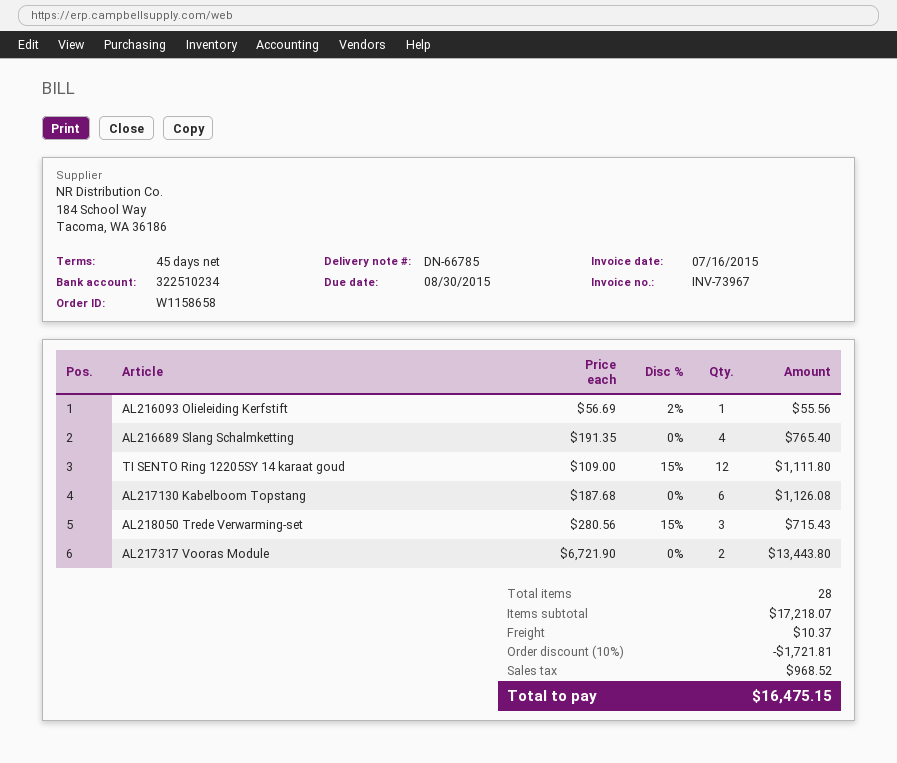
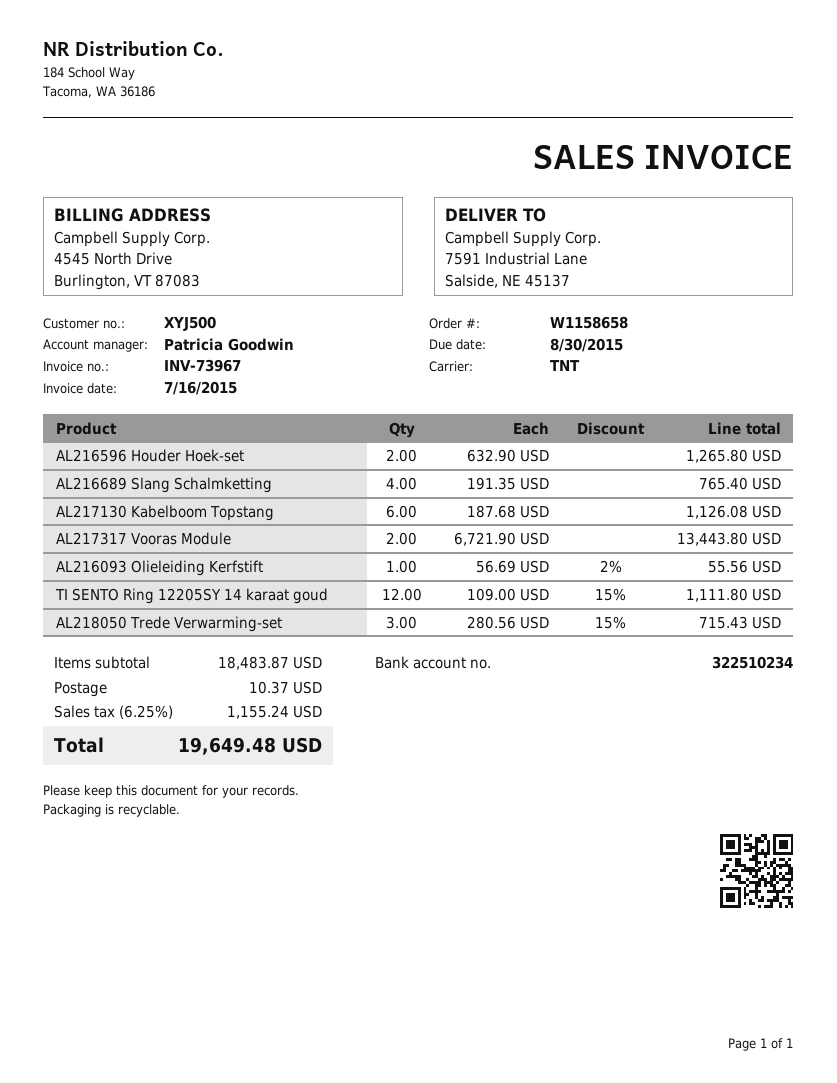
AL216596 Houder Hoek-set: none -> 2 x 632.90 = 1265.80
subtotal: 17218.07 -> 18483.87
discount: 10% = 1721.81 -> none
tax: 968.52 -> 1155.24
total: 16475.15 -> 19649.48

